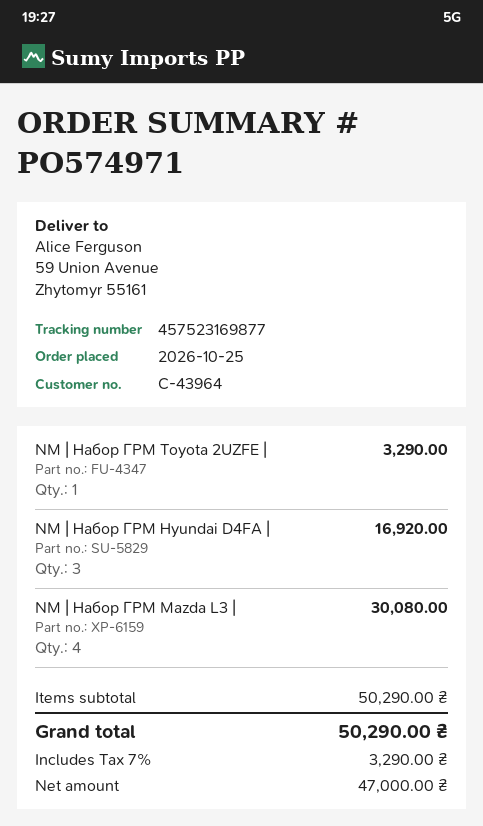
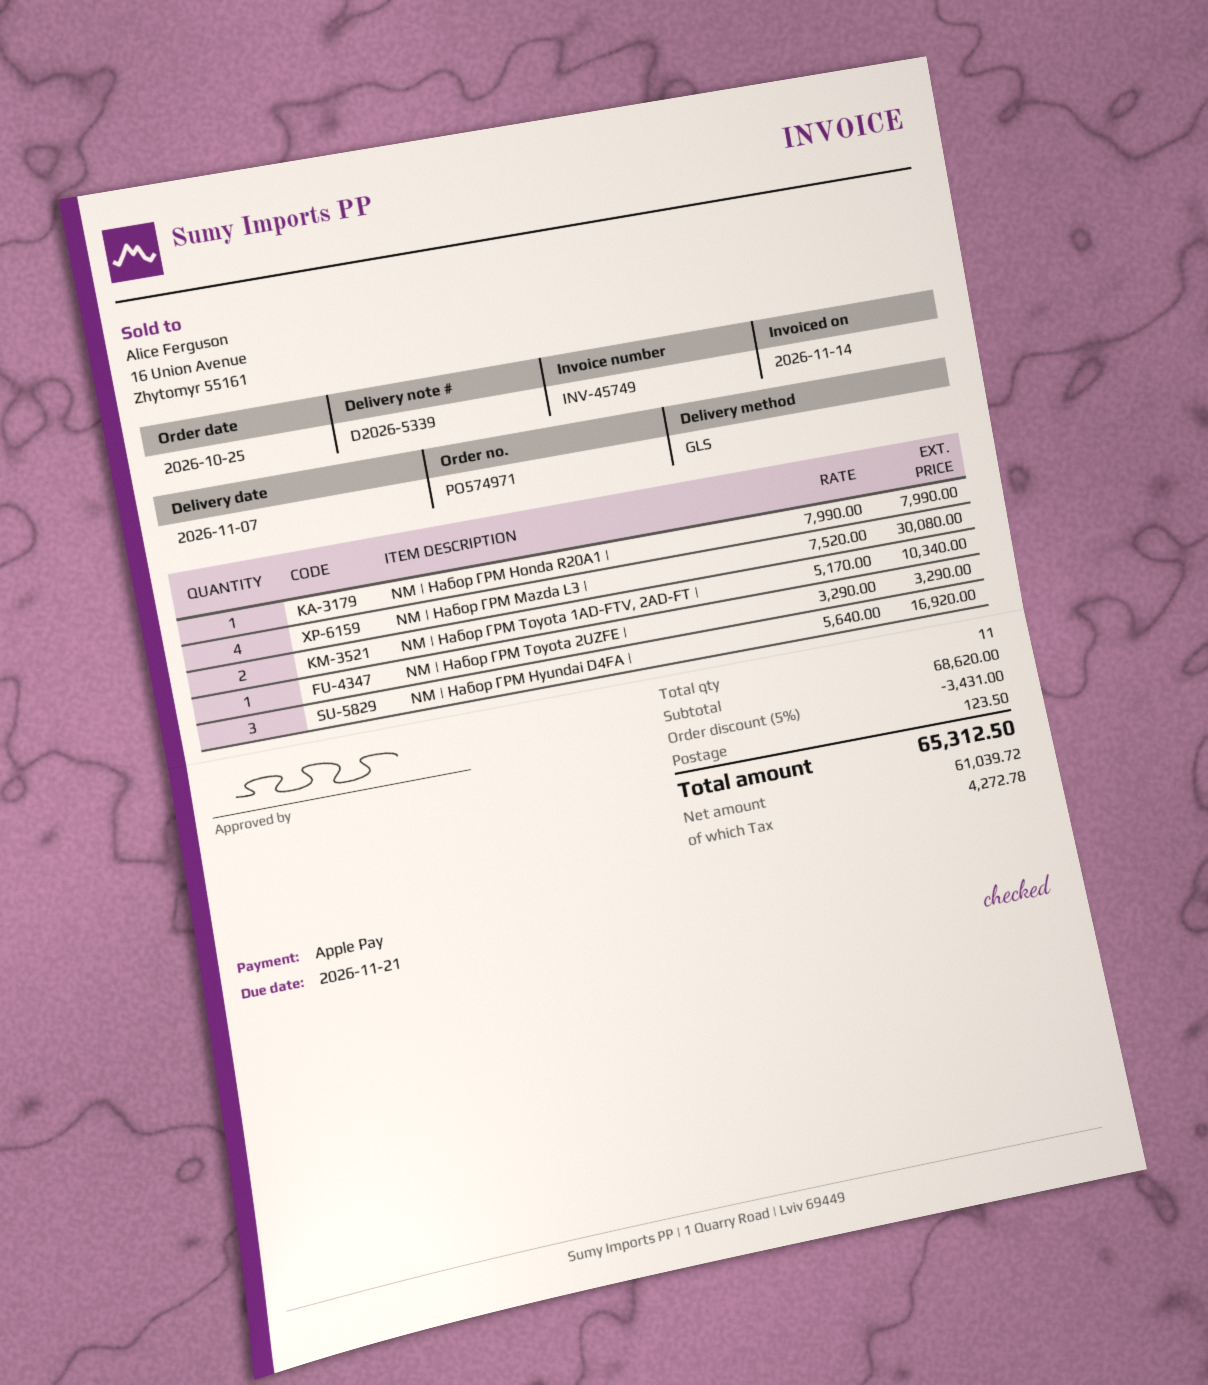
NM | Набор ГРМ Honda R20A1 |: none -> 1 for 7990.00
NM | Набор ГРМ Toyota 1AD-FTV, 2AD-FT |: none -> 2 for 10340.00
subtotal: 50290.00 -> 68620.00
discount: none -> 5% = 3431.00
shipping: none -> 123.50
net: 47000.00 -> 61039.72
tax: 3290.00 -> 4272.78
total: 50290.00 -> 65312.50

